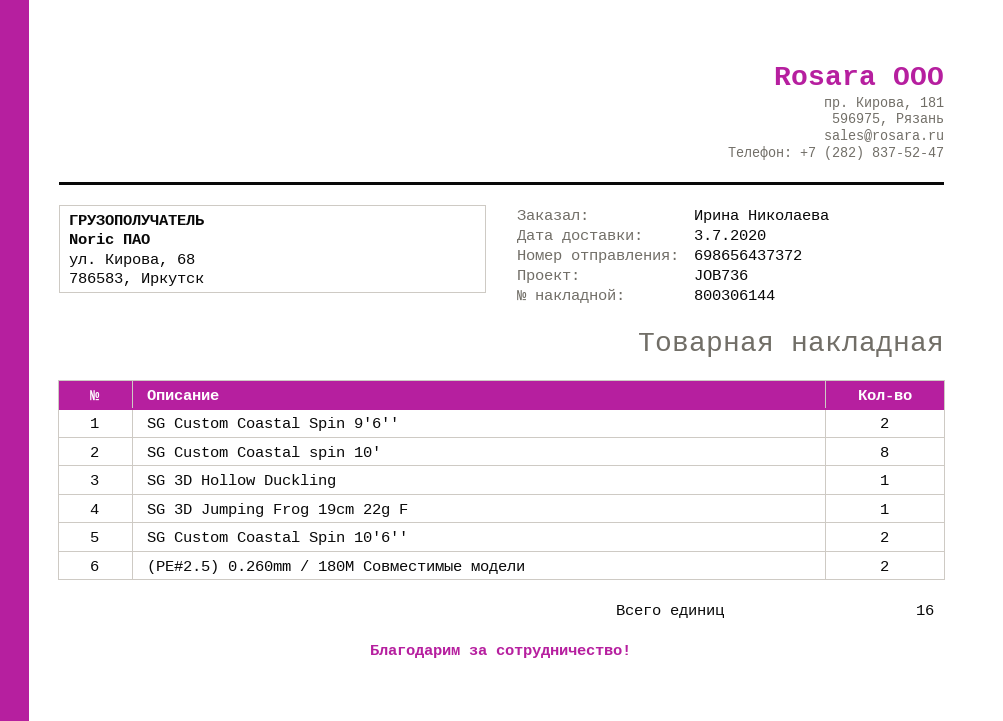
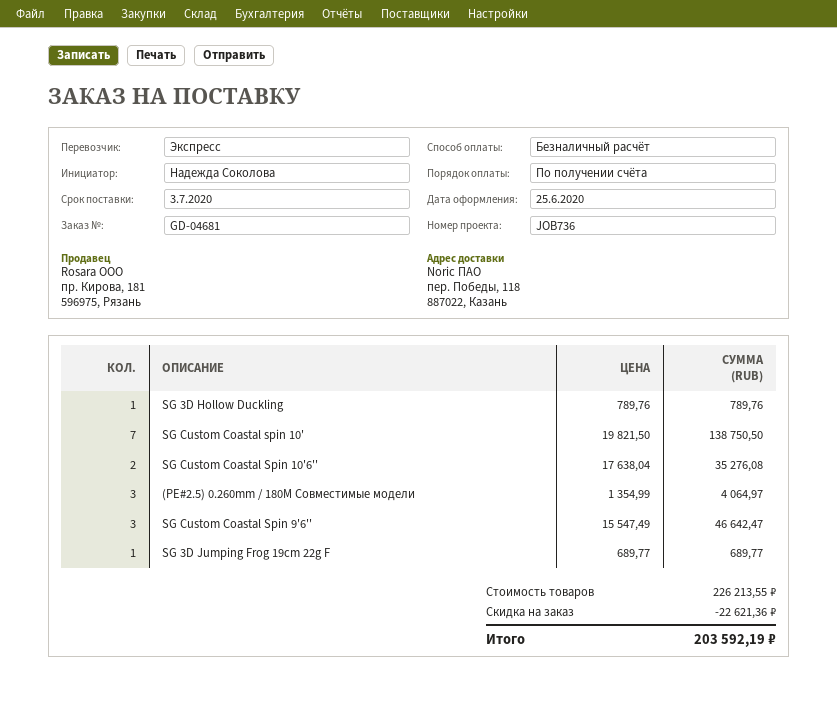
ordered by: Ирина Николаева -> Надежда Соколова
ship to: ул. Кирова, 68, 786583, Иркутск -> пер. Победы, 118, 887022, Казань
SG Custom Coastal Spin 9'6'': 2 -> 3
SG Custom Coastal spin 10': 8 -> 7
(PE#2.5) 0.260mm / 180M Совместимые модели: 2 -> 3

